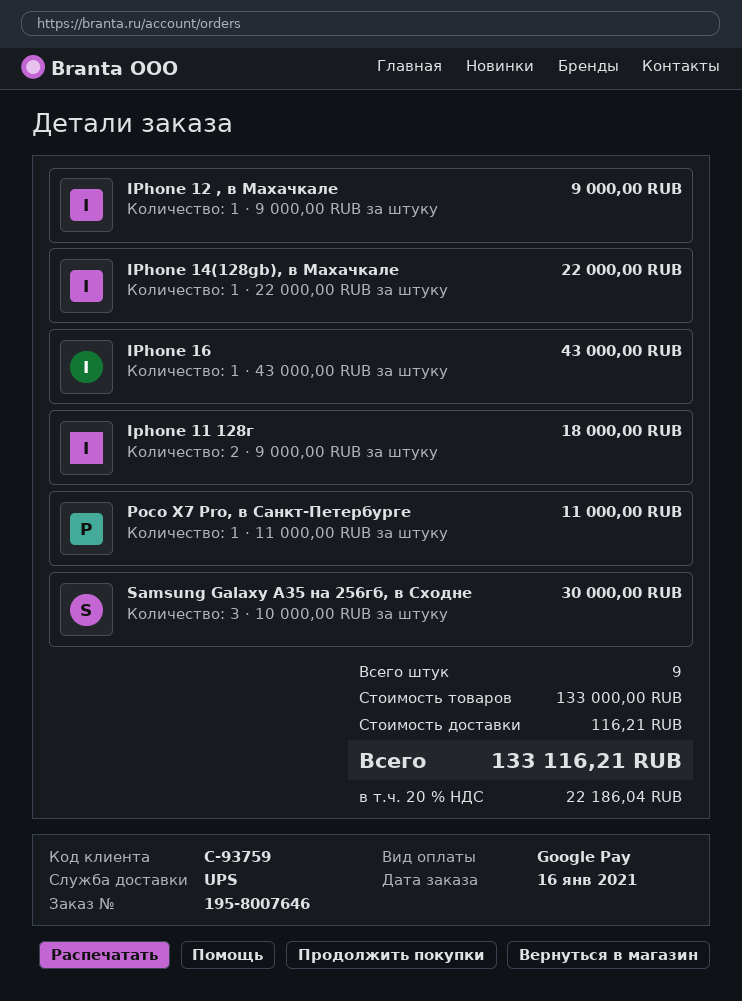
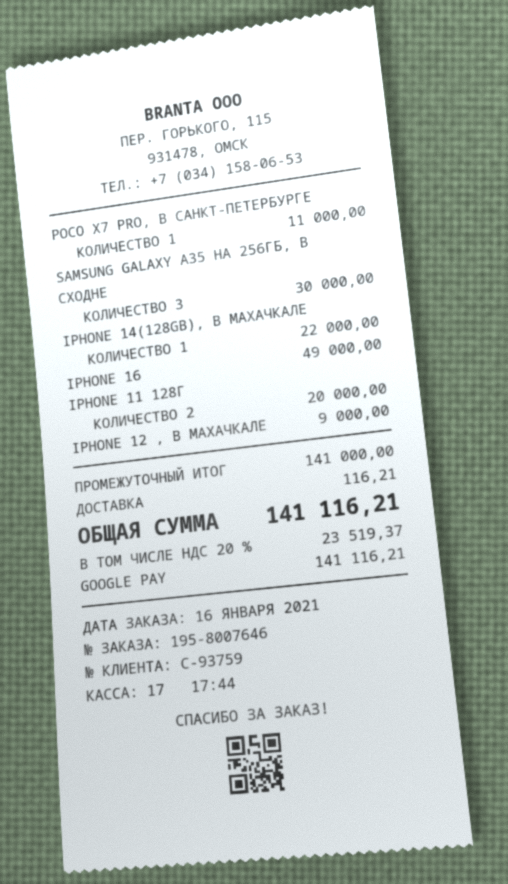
IPhone 16: 1 for 43000.00 -> 1 for 49000.00
Iphone 11 128г: 2 for 18000.00 -> 2 for 20000.00
subtotal: 133000.00 -> 141000.00
tax: 20% = 22186.04 -> 20% = 23519.37
total: 133116.21 -> 141116.21

